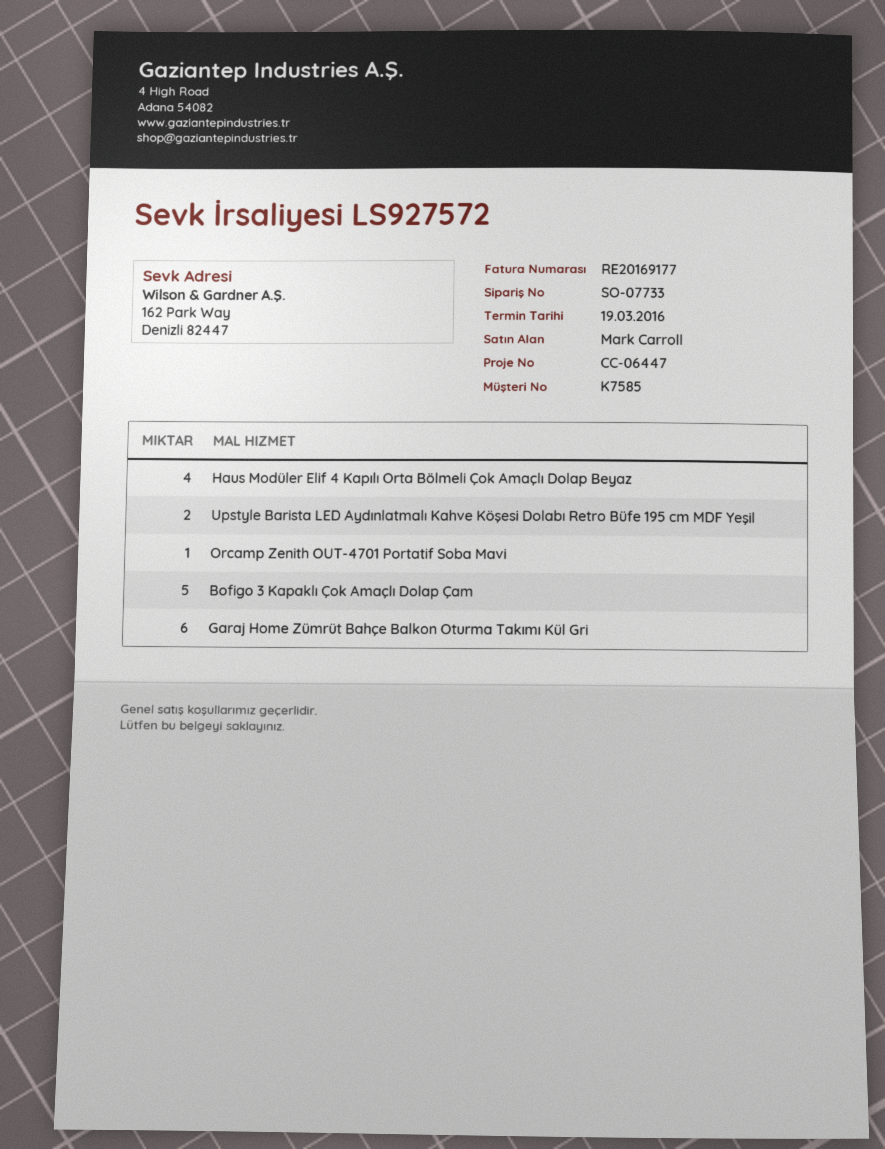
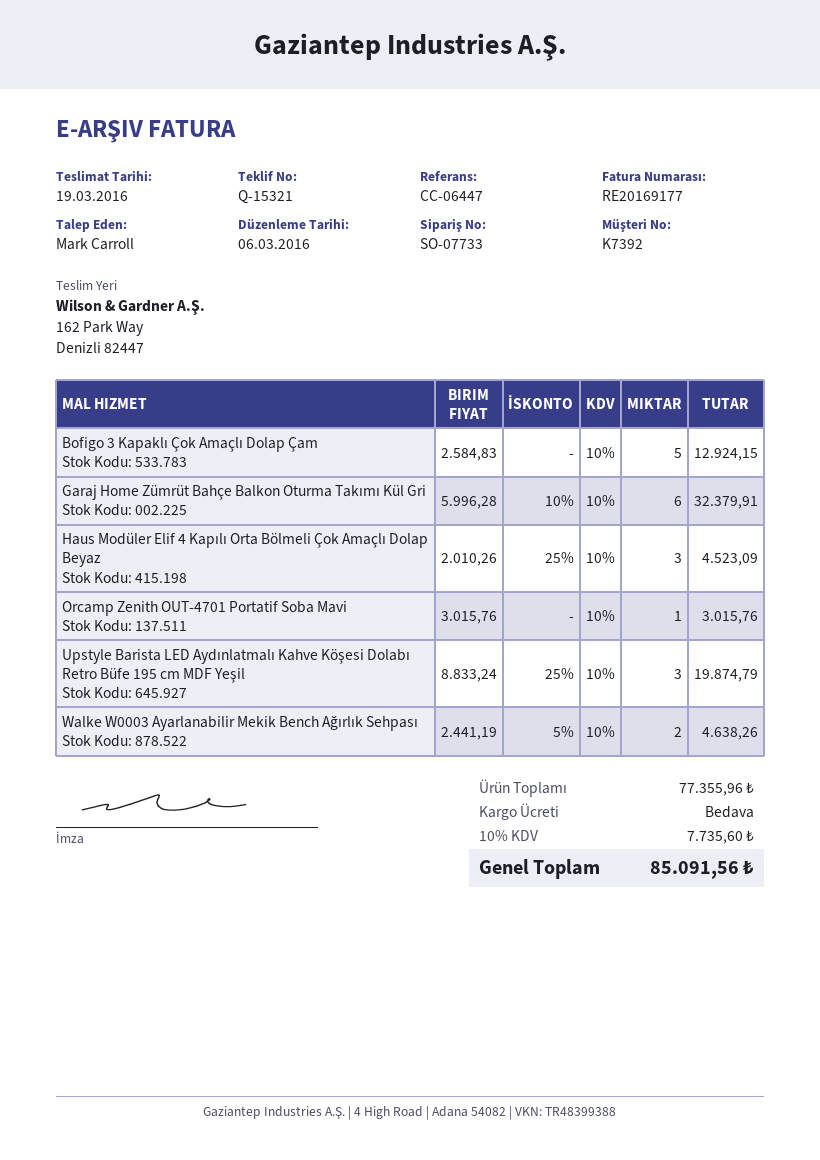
customer number: K7585 -> K7392
Haus Modüler Elif 4 Kapılı Orta Bölmeli Çok Amaçlı Dolap Beyaz: 4 -> 3
Upstyle Barista LED Aydınlatmalı Kahve Köşesi Dolabı Retro Büfe 195 cm MDF Yeşil: 2 -> 3
Walke W0003 Ayarlanabilir Mekik Bench Ağırlık Sehpası: none -> 2

